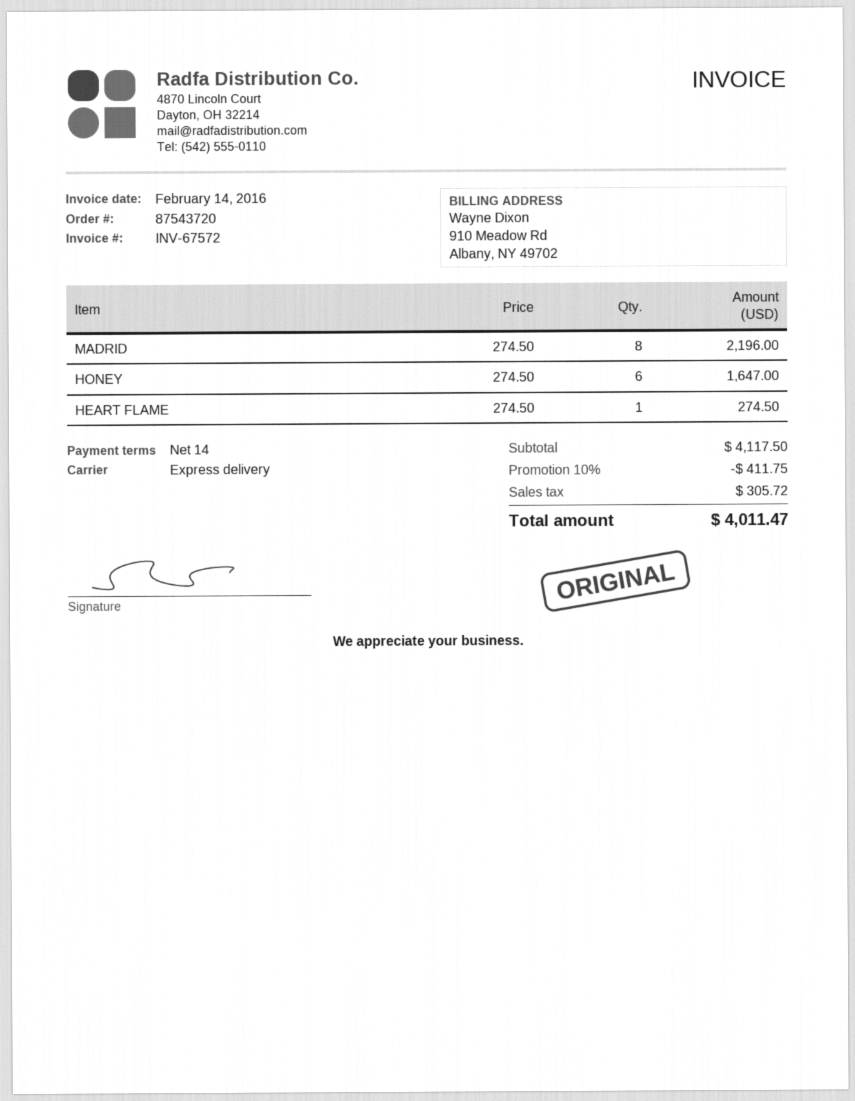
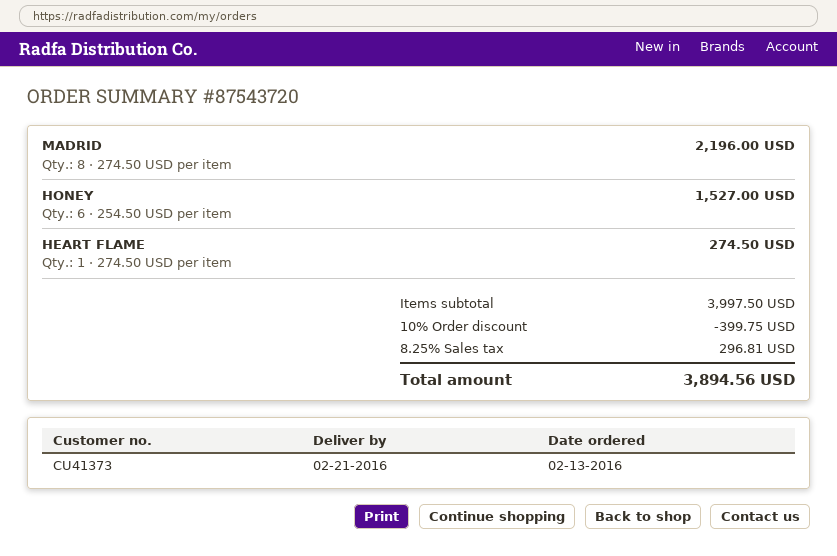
HONEY: 6 x 274.50 = 1647.00 -> 6 x 254.50 = 1527.00
subtotal: 4117.50 -> 3997.50
discount: 10% = 411.75 -> 10% = 399.75
tax: 305.72 -> 296.81
total: 4011.47 -> 3894.56

